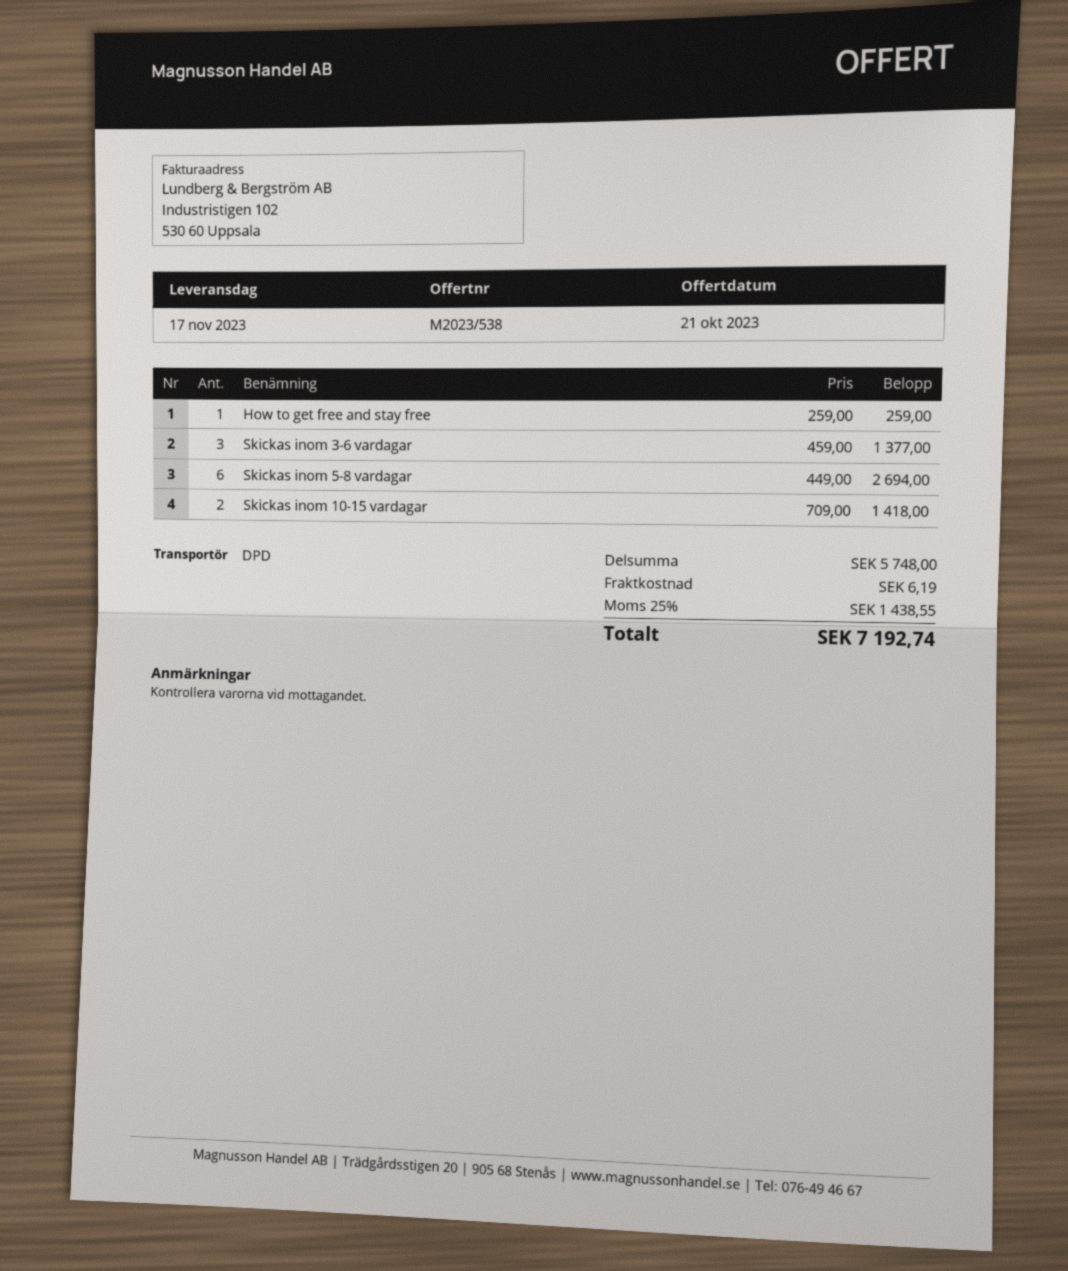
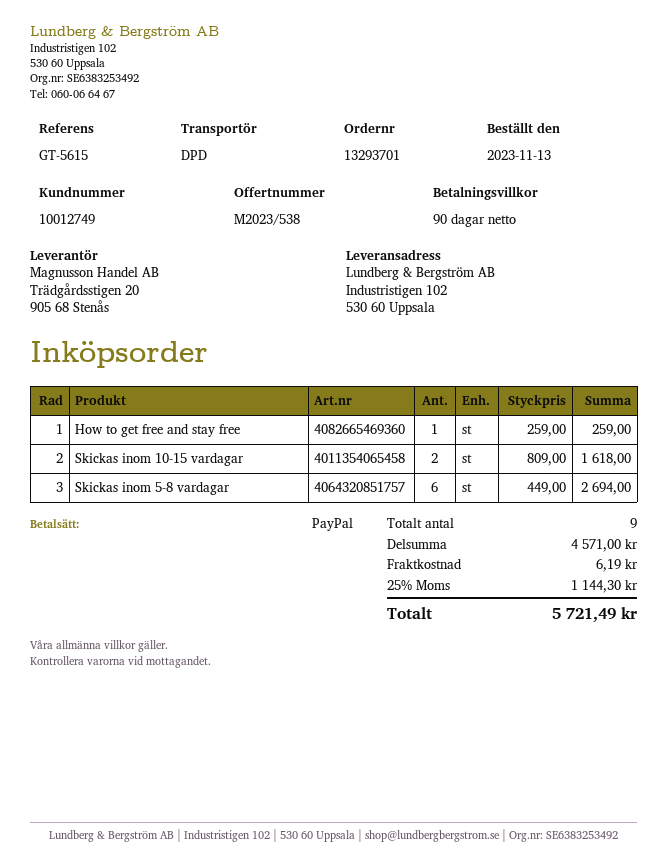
Skickas inom 3-6 vardagar: 3 x 459.00 = 1377.00 -> none
Skickas inom 10-15 vardagar: 2 x 709.00 = 1418.00 -> 2 x 809.00 = 1618.00
subtotal: 5748.00 -> 4571.00
tax: 25% = 1438.55 -> 25% = 1144.30
total: 7192.74 -> 5721.49

